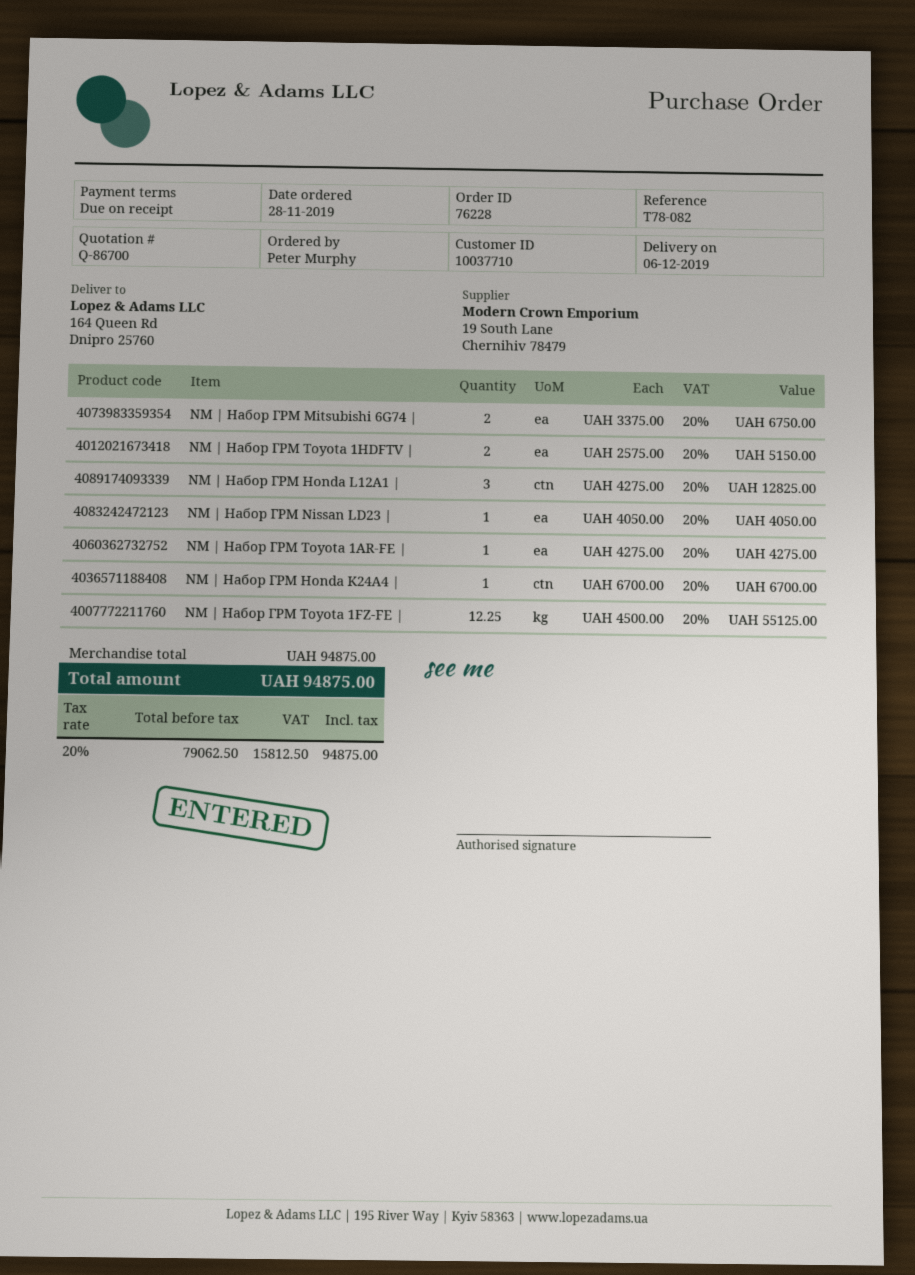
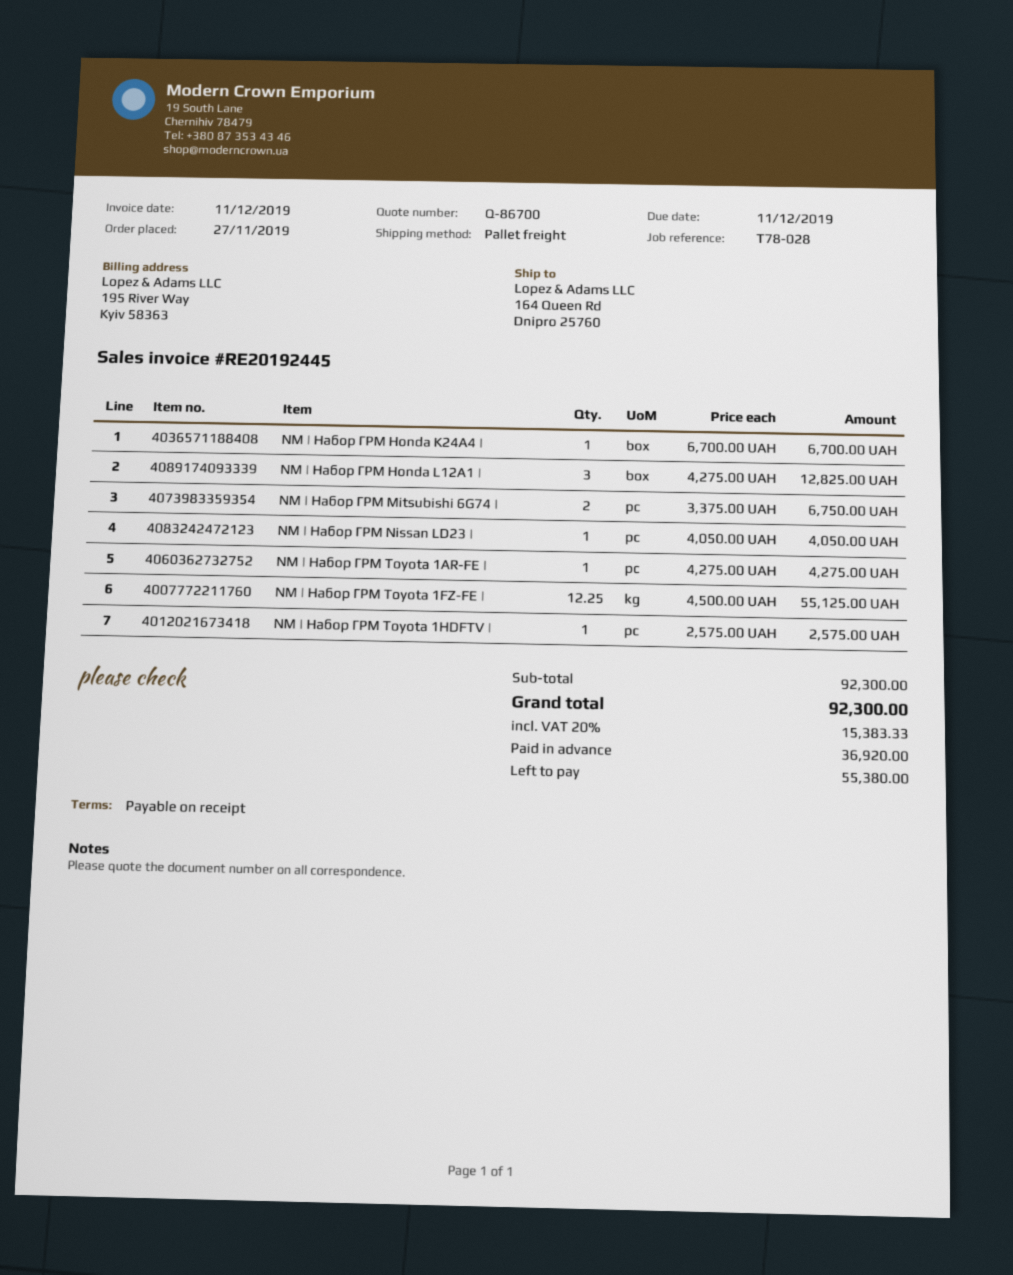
order date: 2019-11-28 -> 2019-11-27
reference: T78-082 -> T78-028
NM | Набор ГРМ Toyota 1HDFTV |: 2 x 2575.00 = 5150.00 -> 1 x 2575.00 = 2575.00
subtotal: 94875.00 -> 92300.00
tax: 20% = 15812.50 -> 20% = 15383.33
total: 94875.00 -> 92300.00

